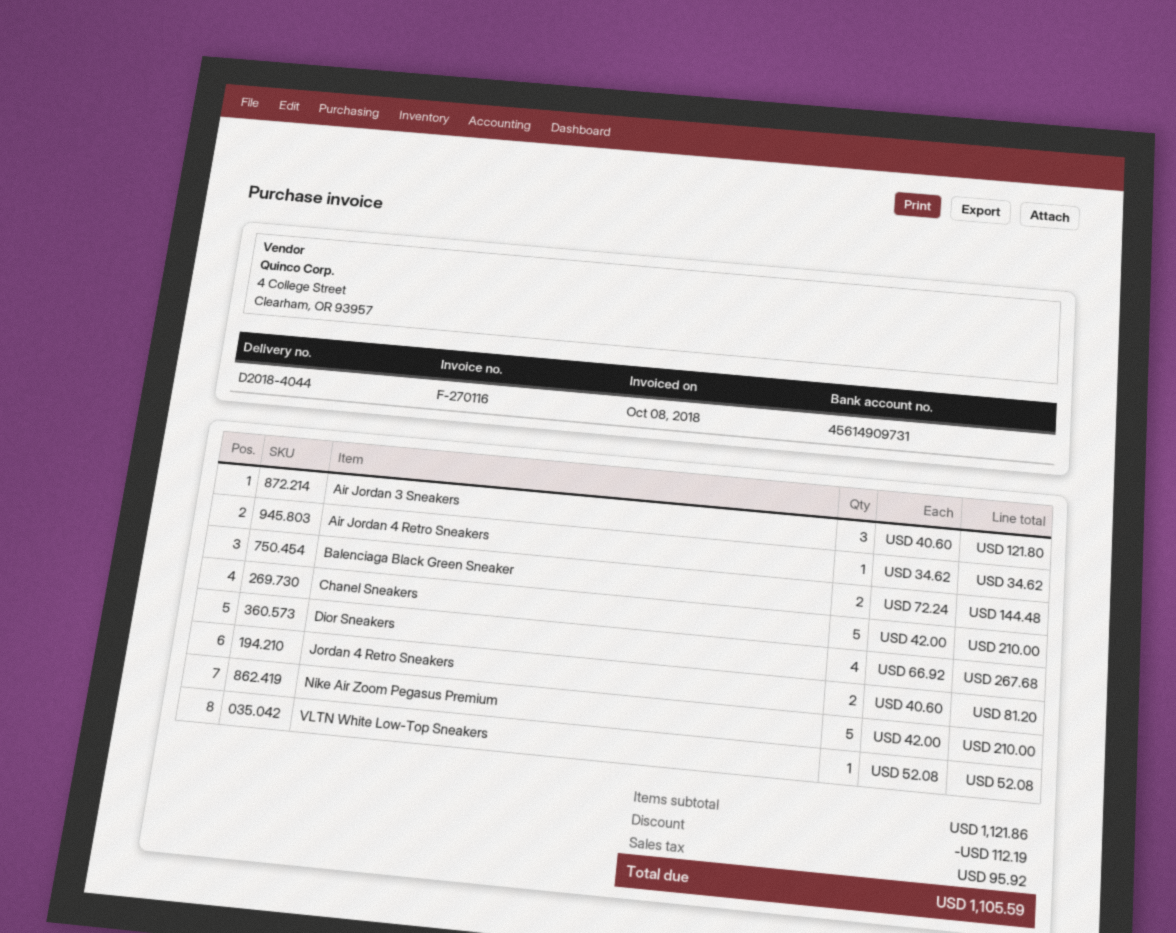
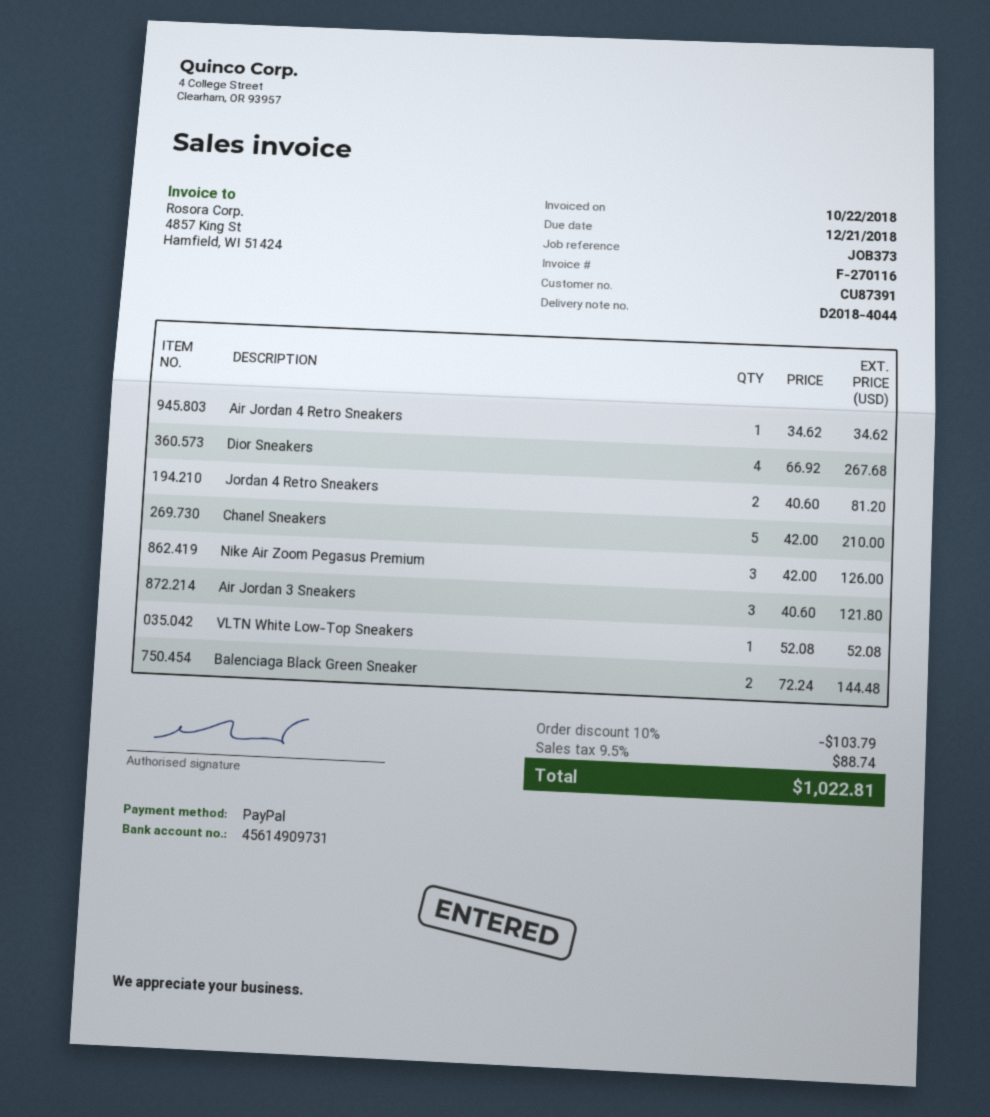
invoice date: 2018-10-08 -> 2018-10-22
Nike Air Zoom Pegasus Premium: 5 x 42.00 = 210.00 -> 3 x 42.00 = 126.00
discount: 112.19 -> 103.79
tax: 95.92 -> 88.74
total: 1105.59 -> 1022.81

